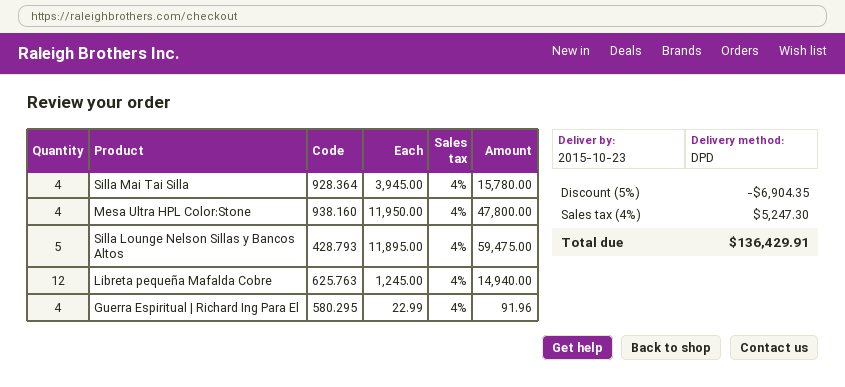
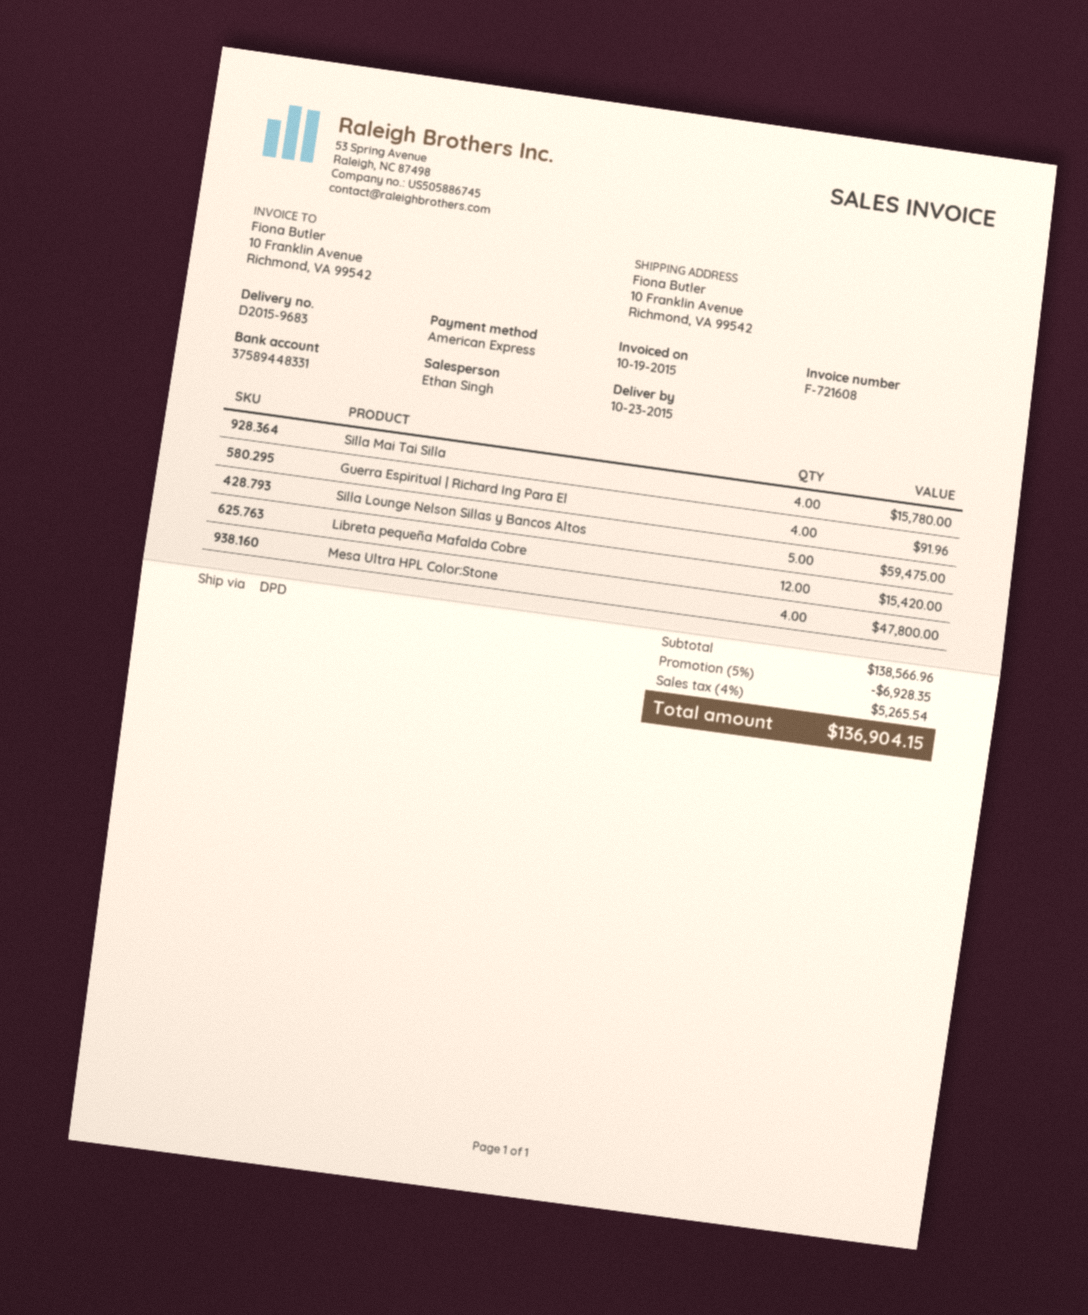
Libreta pequeña Mafalda Cobre: 12 for 14940.00 -> 12 for 15420.00
discount: 5% = 6904.35 -> 5% = 6928.35
tax: 4% = 5247.30 -> 4% = 5265.54
total: 136429.91 -> 136904.15

